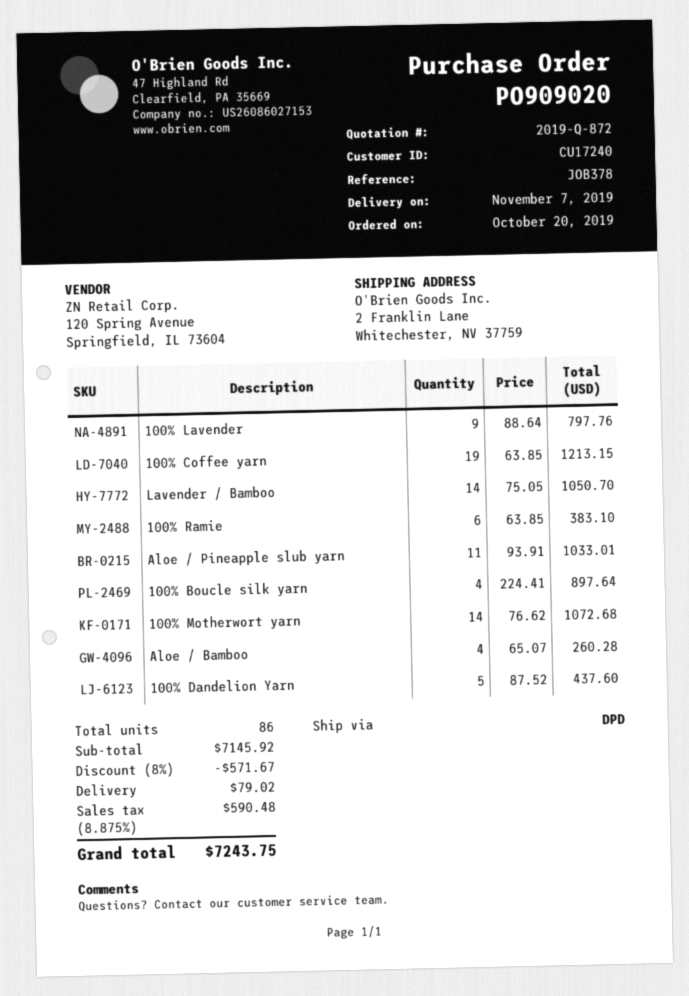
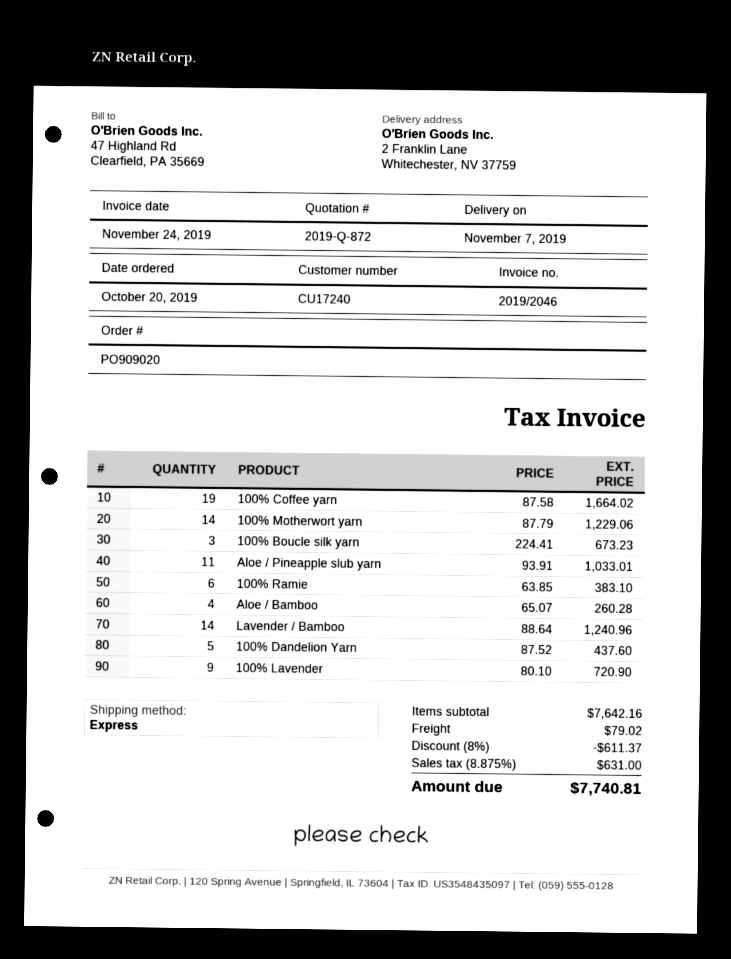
shipping method: DPD -> express
100% Lavender: 9 x 88.64 = 797.76 -> 9 x 80.10 = 720.90
100% Coffee yarn: 19 x 63.85 = 1213.15 -> 19 x 87.58 = 1664.02
Lavender / Bamboo: 14 x 75.05 = 1050.70 -> 14 x 88.64 = 1240.96
100% Boucle silk yarn: 4 x 224.41 = 897.64 -> 3 x 224.41 = 673.23
100% Motherwort yarn: 14 x 76.62 = 1072.68 -> 14 x 87.79 = 1229.06
subtotal: 7145.92 -> 7642.16
discount: 8% = 571.67 -> 8% = 611.37
tax: 8.875% = 590.48 -> 8.875% = 631.00
total: 7243.75 -> 7740.81

